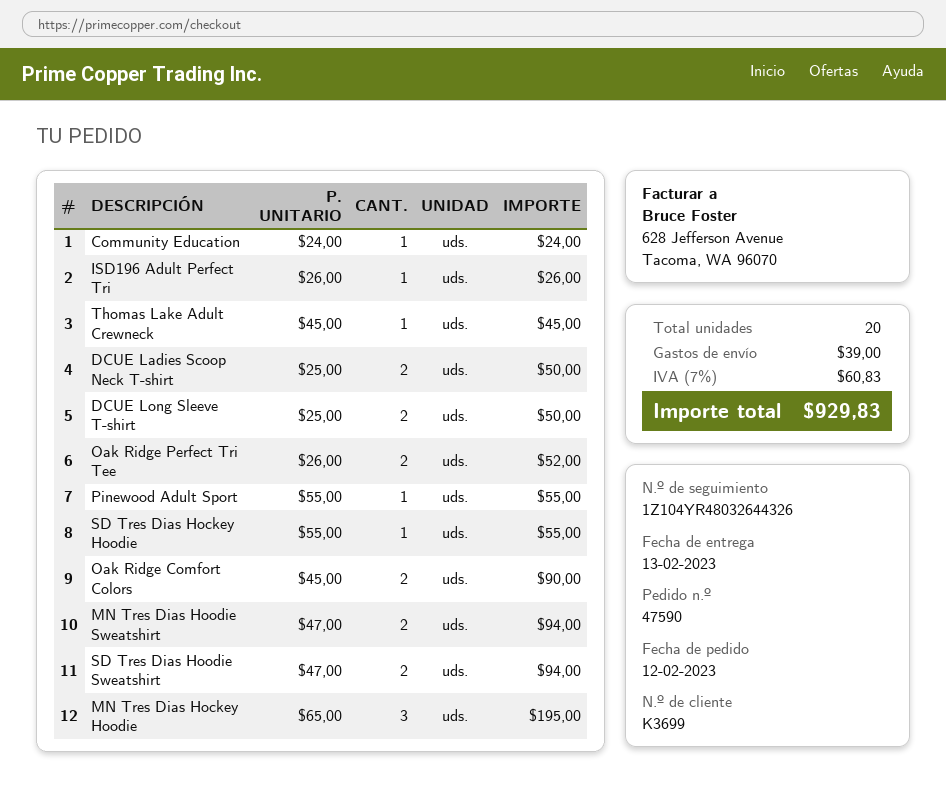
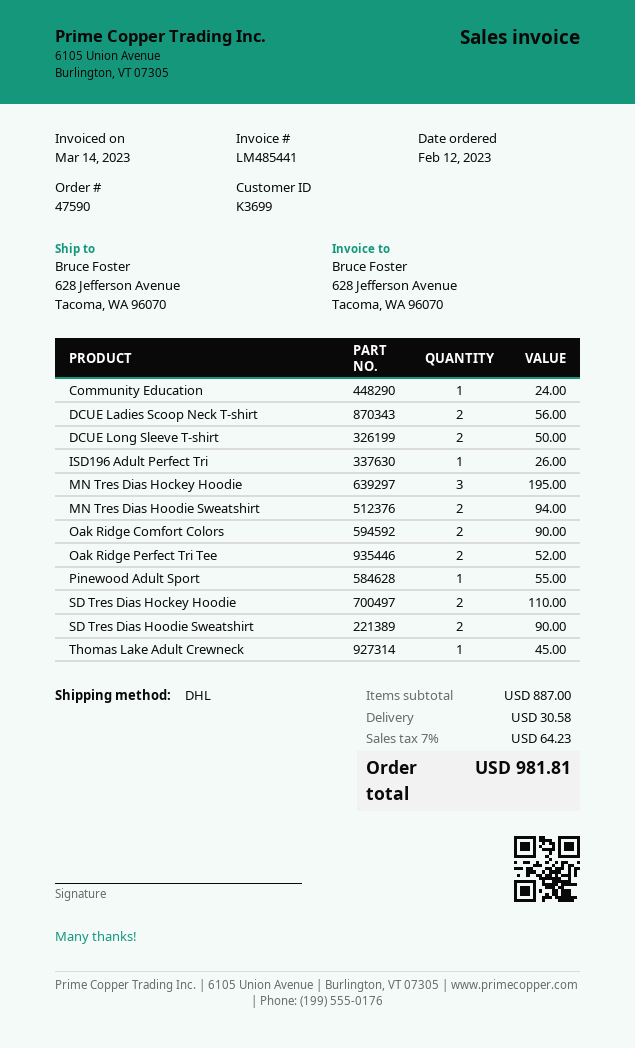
DCUE Ladies Scoop Neck T-shirt: 2 for 50.00 -> 2 for 56.00
SD Tres Dias Hockey Hoodie: 1 for 55.00 -> 2 for 110.00
SD Tres Dias Hoodie Sweatshirt: 2 for 94.00 -> 2 for 90.00
shipping: 39.00 -> 30.58
tax: 7% = 60.83 -> 7% = 64.23
total: 929.83 -> 981.81

